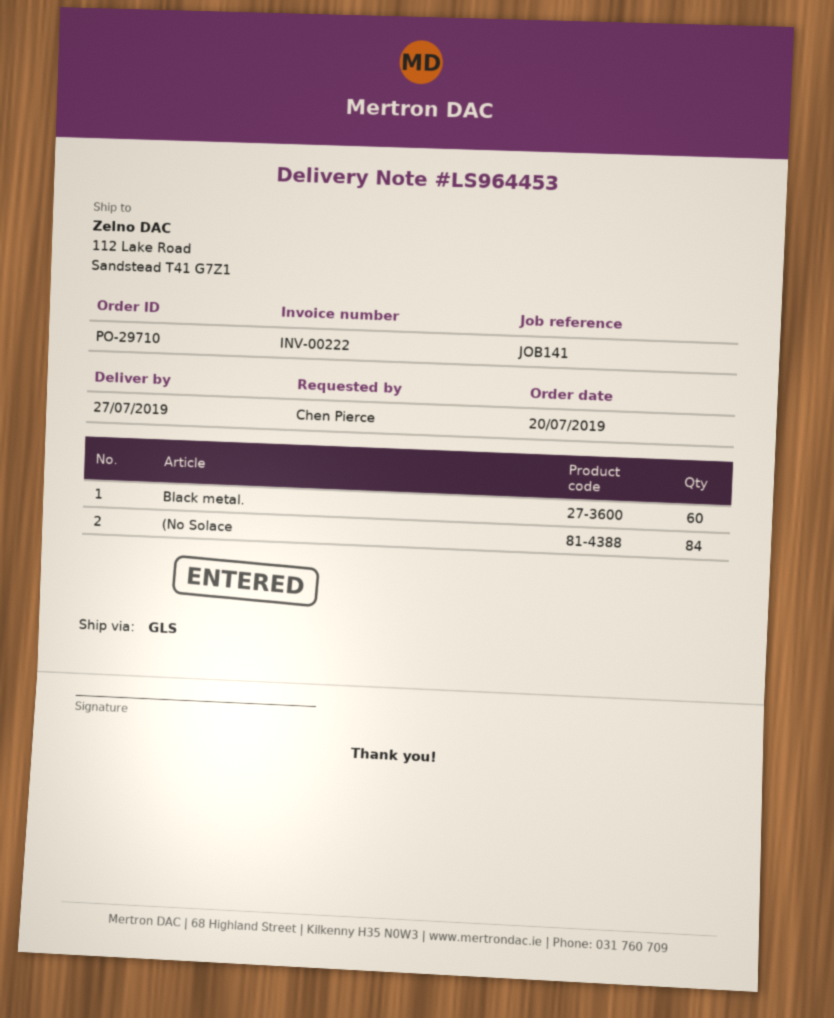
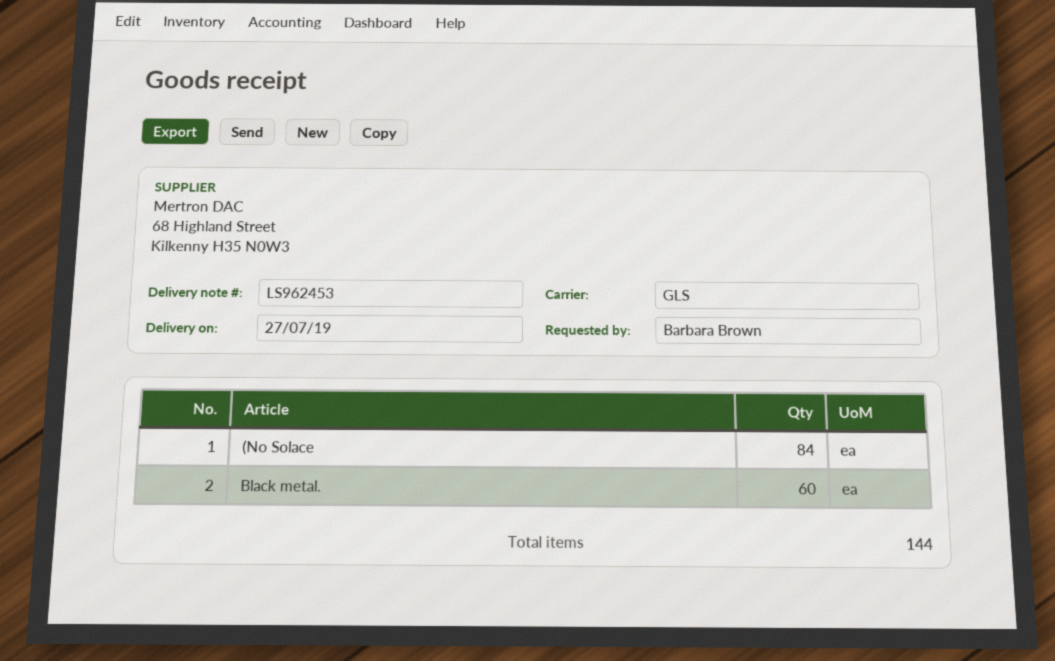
delivery note number: LS964453 -> LS962453
ordered by: Chen Pierce -> Barbara Brown

